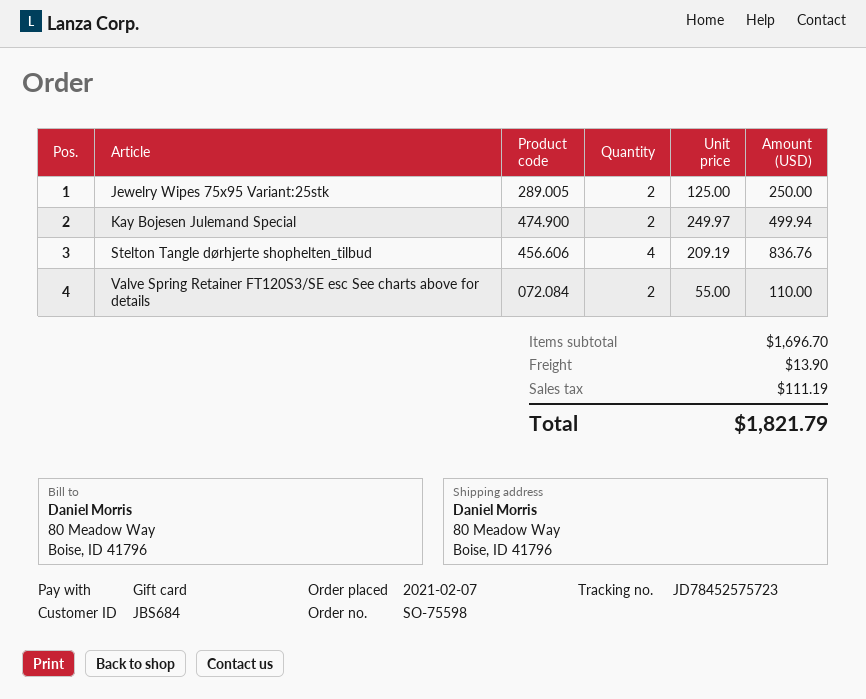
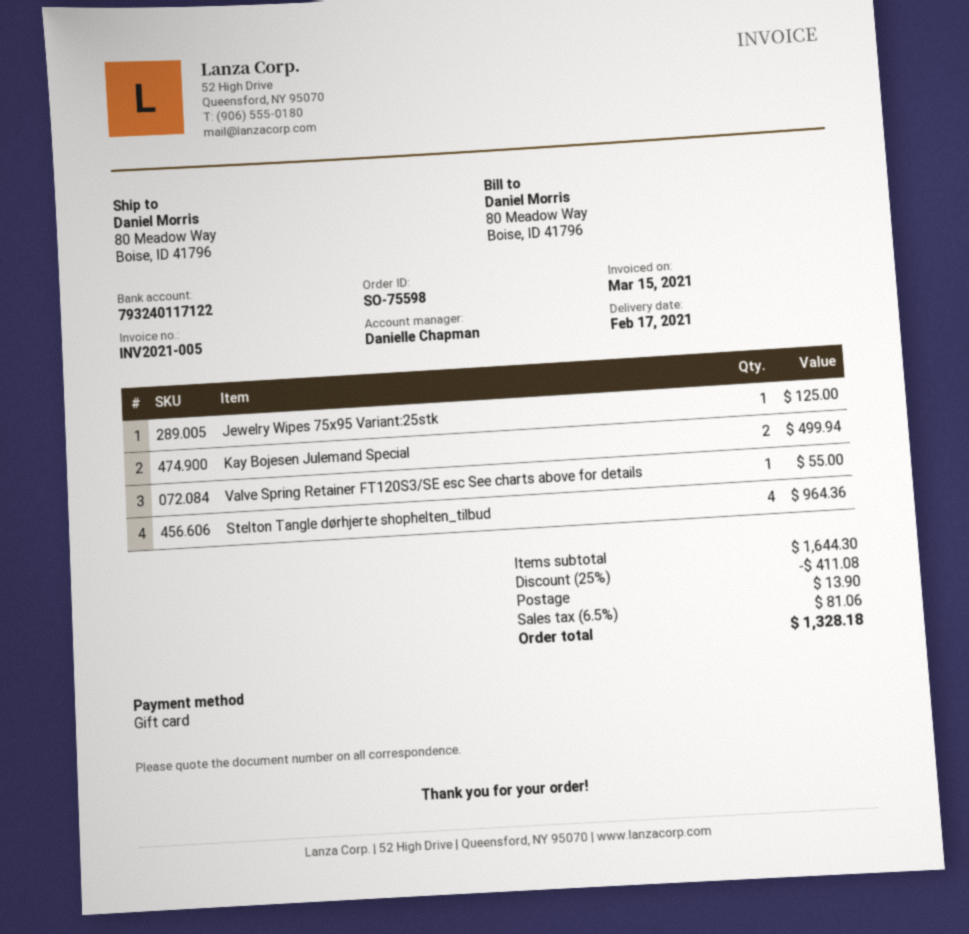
Jewelry Wipes 75x95 Variant:25stk: 2 for 250.00 -> 1 for 125.00
Stelton Tangle dørhjerte shophelten_tilbud: 4 for 836.76 -> 4 for 964.36
Valve Spring Retainer FT120S3/SE esc See charts above for details: 2 for 110.00 -> 1 for 55.00
subtotal: 1696.70 -> 1644.30
discount: none -> 25% = 411.08
tax: 111.19 -> 81.06
total: 1821.79 -> 1328.18

